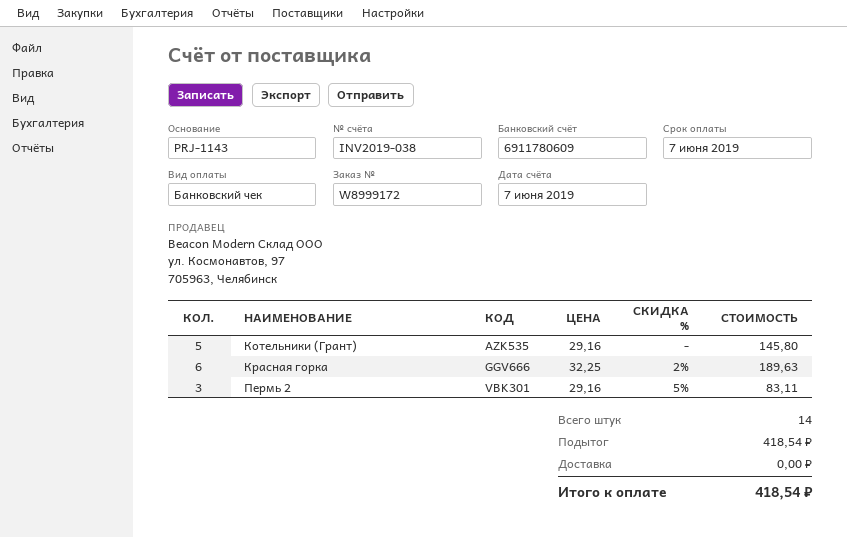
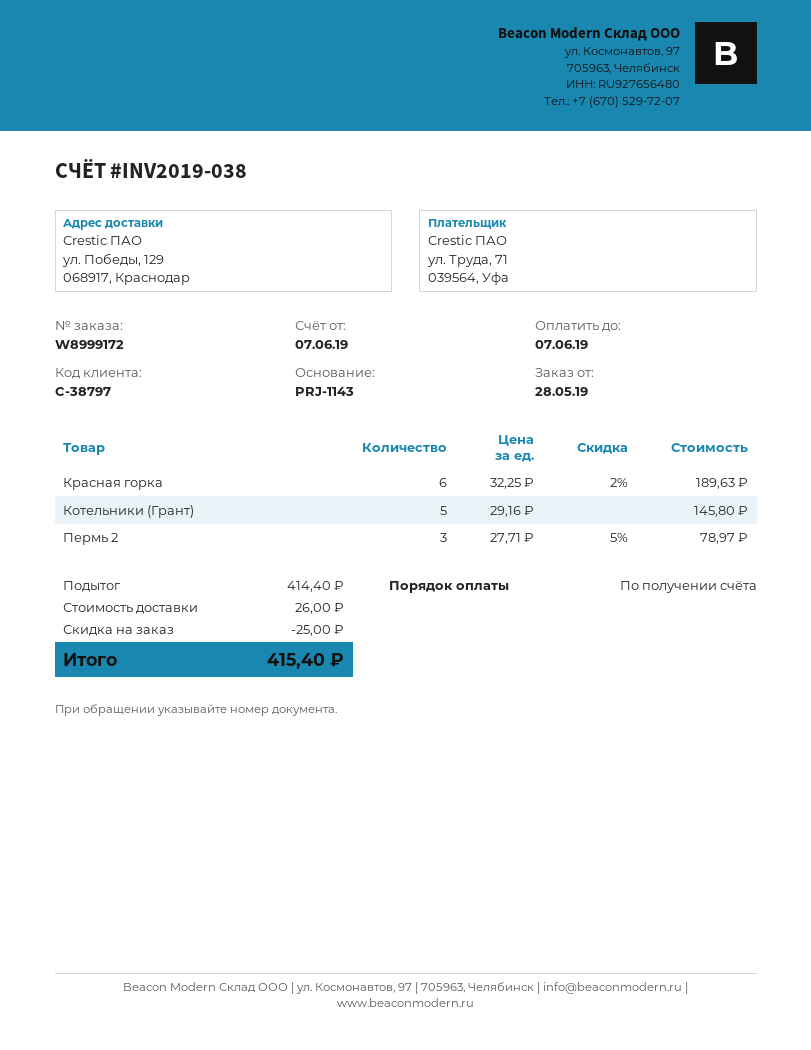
Пермь 2: 3 x 29.16 - 5% = 83.11 -> 3 x 27.71 - 5% = 78.97
subtotal: 418.54 -> 414.40
discount: none -> 25.00
shipping: 0.00 -> 26.00
total: 418.54 -> 415.40

